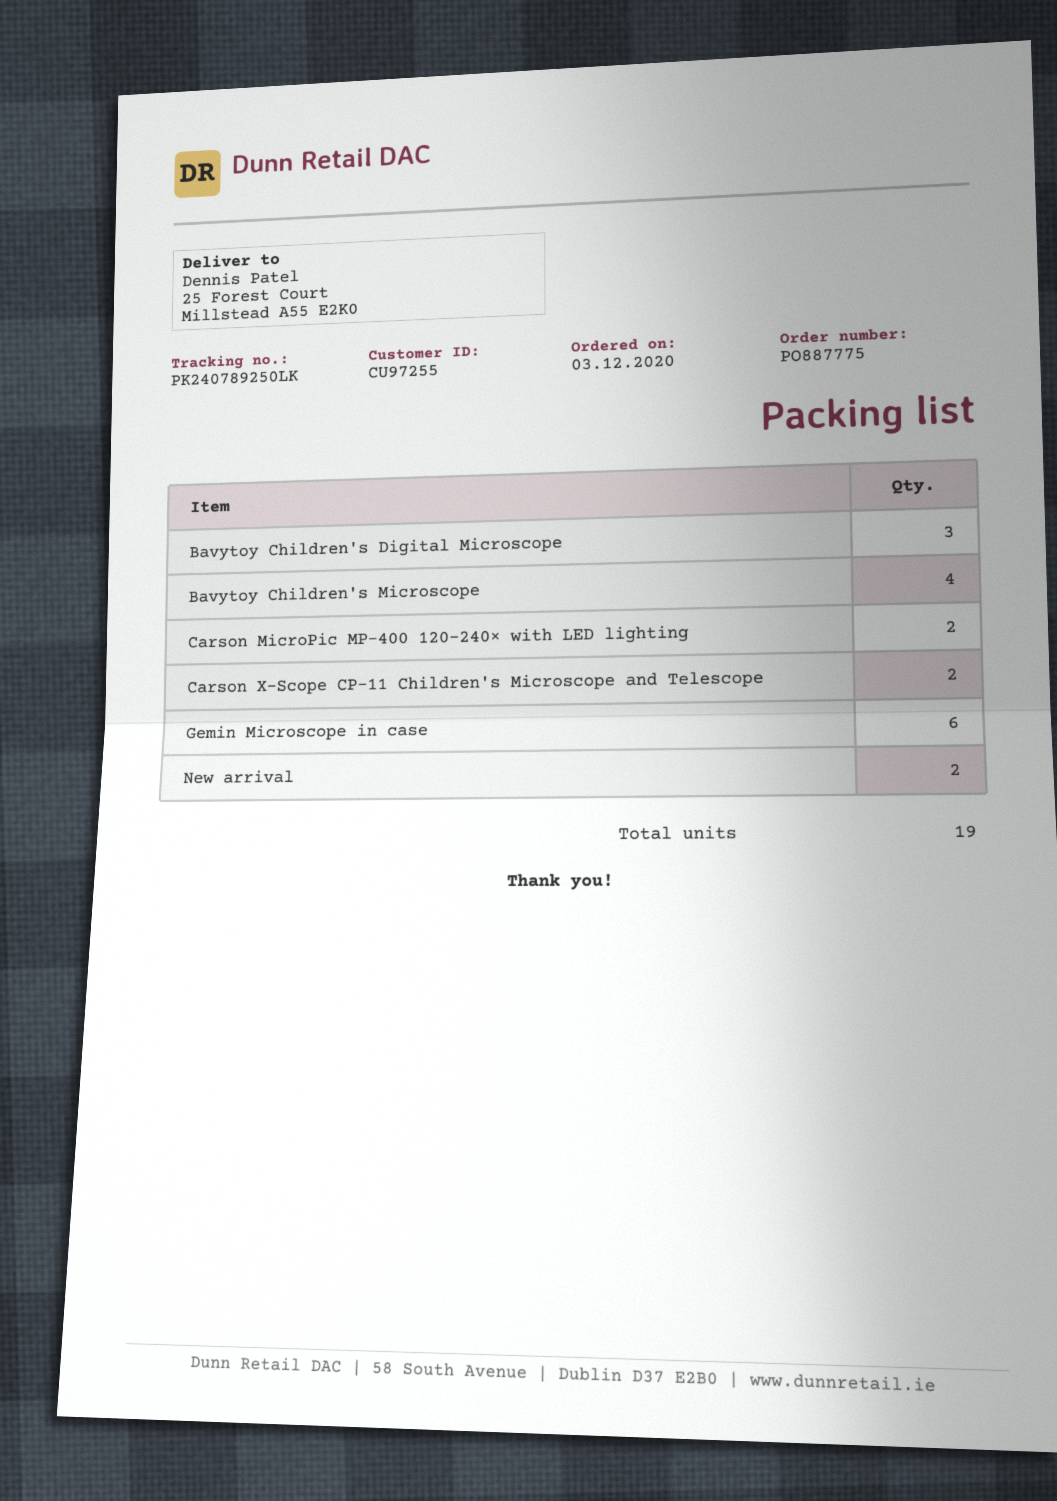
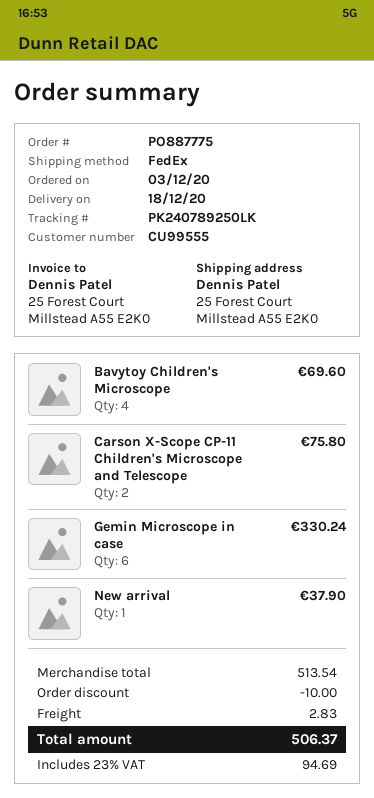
customer number: CU97255 -> CU99555
Bavytoy Children's Digital Microscope: 3 -> none
Carson MicroPic MP-400 120-240× with LED lighting: 2 -> none
New arrival: 2 -> 1

